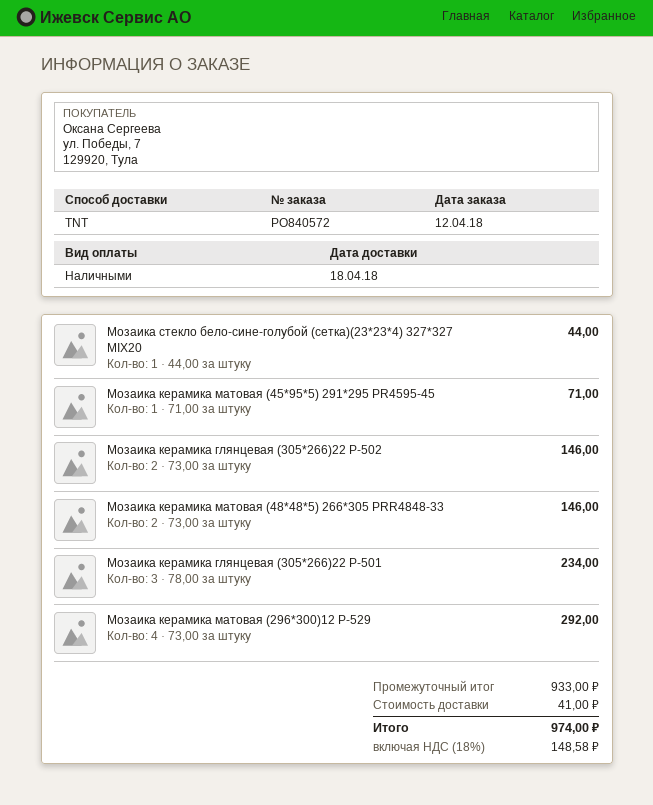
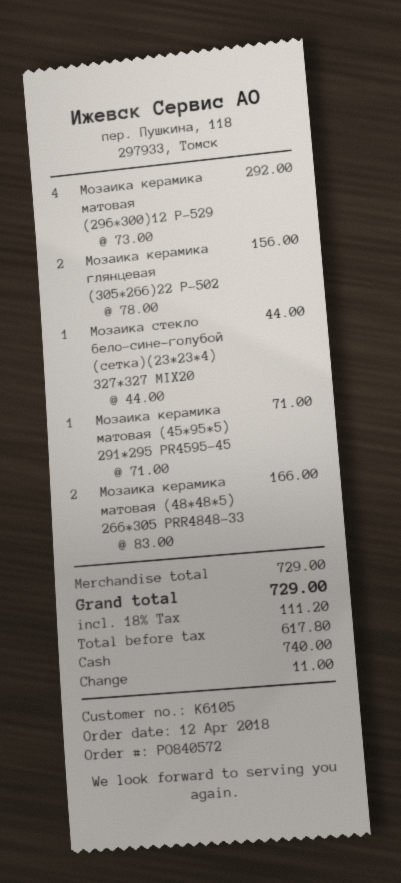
Мозаика керамика глянцевая (305*266)22 P-502: 2 x 73.00 = 146.00 -> 2 x 78.00 = 156.00
Мозаика керамика матовая (48*48*5) 266*305 PRR4848-33: 2 x 73.00 = 146.00 -> 2 x 83.00 = 166.00
Мозаика керамика глянцевая (305*266)22 P-501: 3 x 78.00 = 234.00 -> none
subtotal: 933.00 -> 729.00
shipping: 41.00 -> none
tax: 18% = 148.58 -> 18% = 111.20
total: 974.00 -> 729.00

